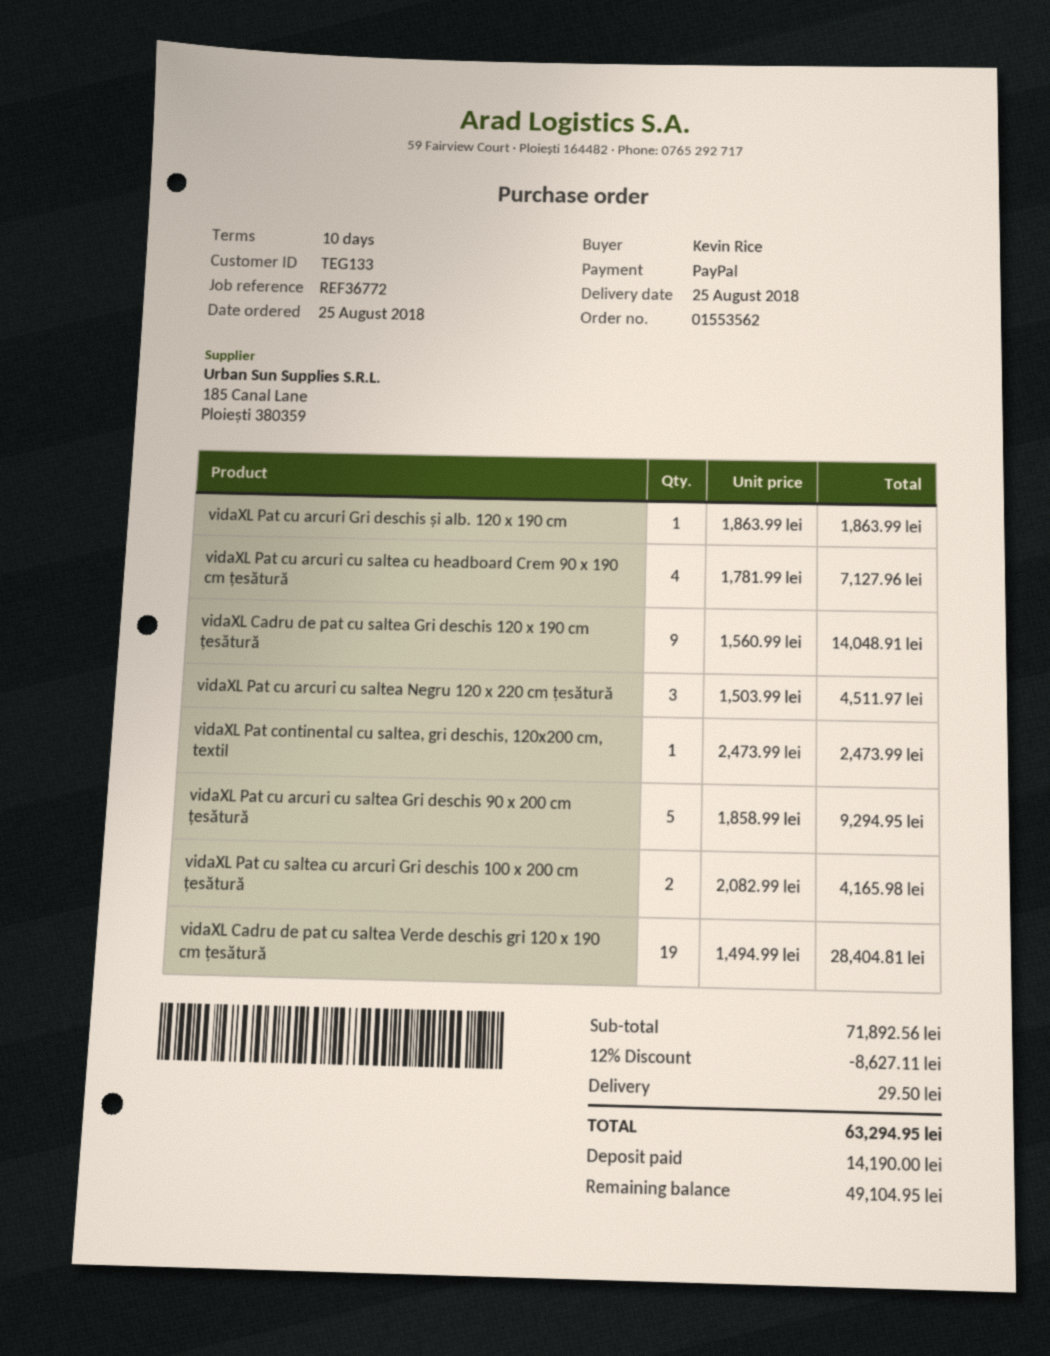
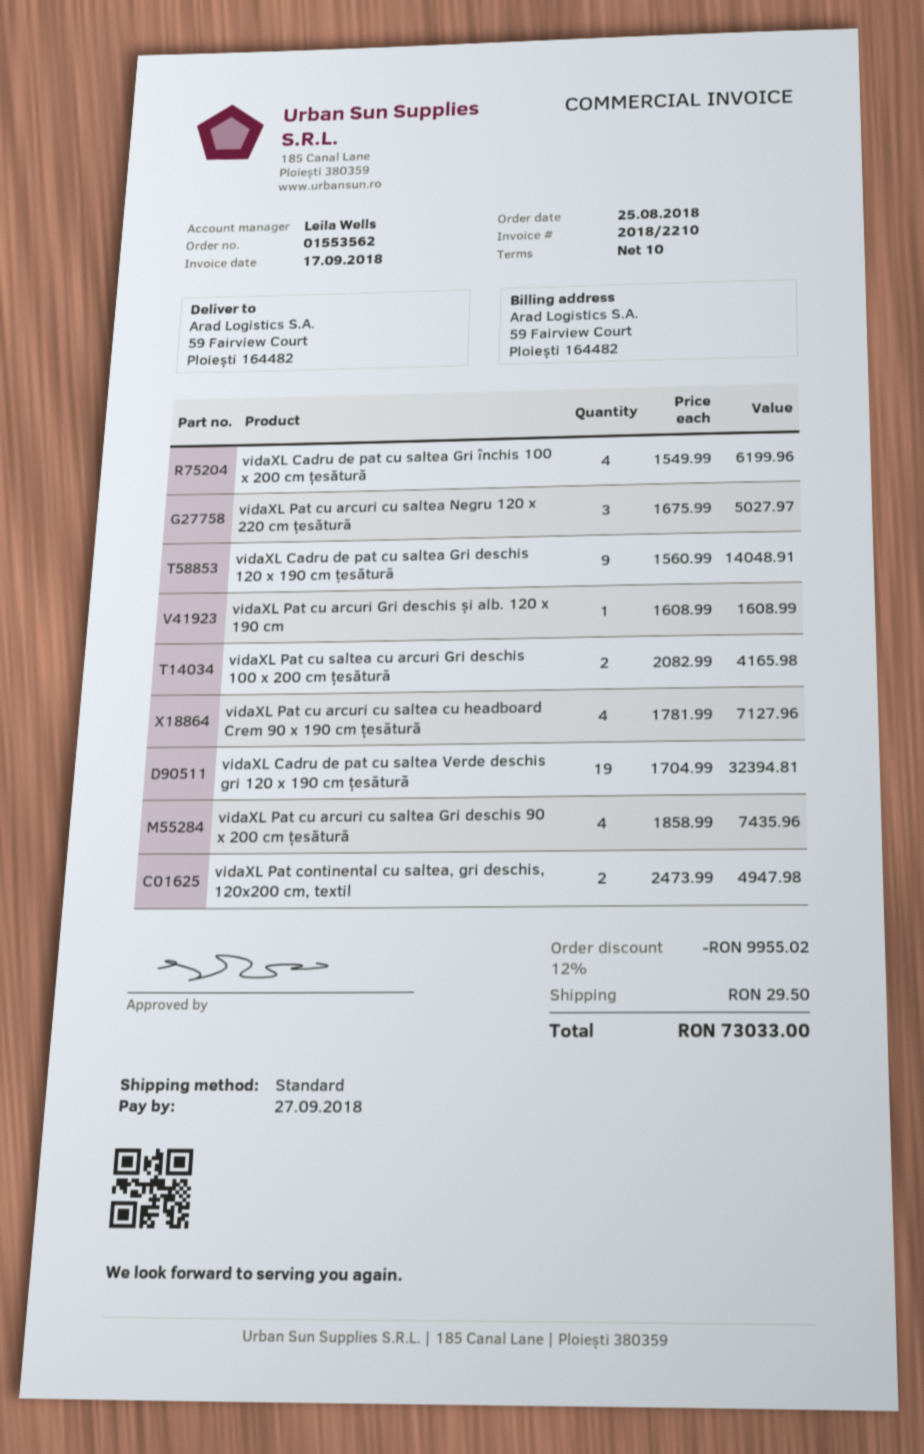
vidaXL Pat cu arcuri Gri deschis și alb. 120 x 190 cm: 1 x 1863.99 = 1863.99 -> 1 x 1608.99 = 1608.99
vidaXL Pat cu arcuri cu saltea Negru 120 x 220 cm țesătură: 3 x 1503.99 = 4511.97 -> 3 x 1675.99 = 5027.97
vidaXL Pat continental cu saltea, gri deschis, 120x200 cm, textil: 1 x 2473.99 = 2473.99 -> 2 x 2473.99 = 4947.98
vidaXL Pat cu arcuri cu saltea Gri deschis 90 x 200 cm țesătură: 5 x 1858.99 = 9294.95 -> 4 x 1858.99 = 7435.96
vidaXL Cadru de pat cu saltea Verde deschis gri 120 x 190 cm țesătură: 19 x 1494.99 = 28404.81 -> 19 x 1704.99 = 32394.81
vidaXL Cadru de pat cu saltea Gri închis 100 x 200 cm țesătură: none -> 4 x 1549.99 = 6199.96
discount: 12% = 8627.11 -> 12% = 9955.02
total: 63294.95 -> 73033.00

